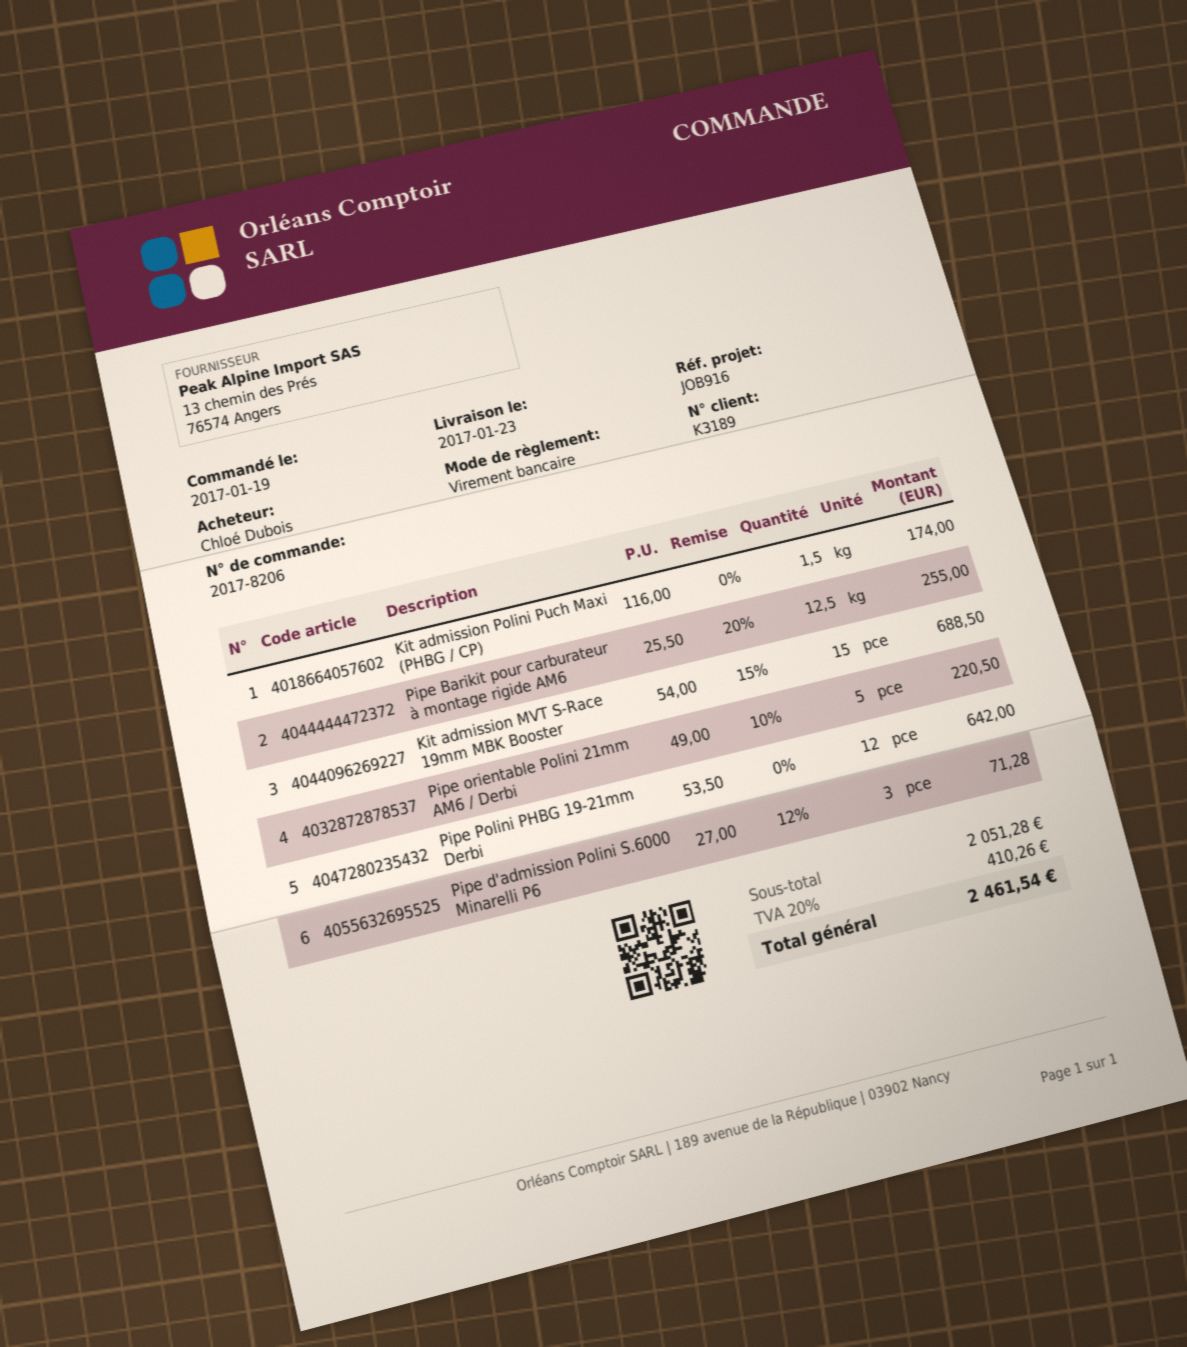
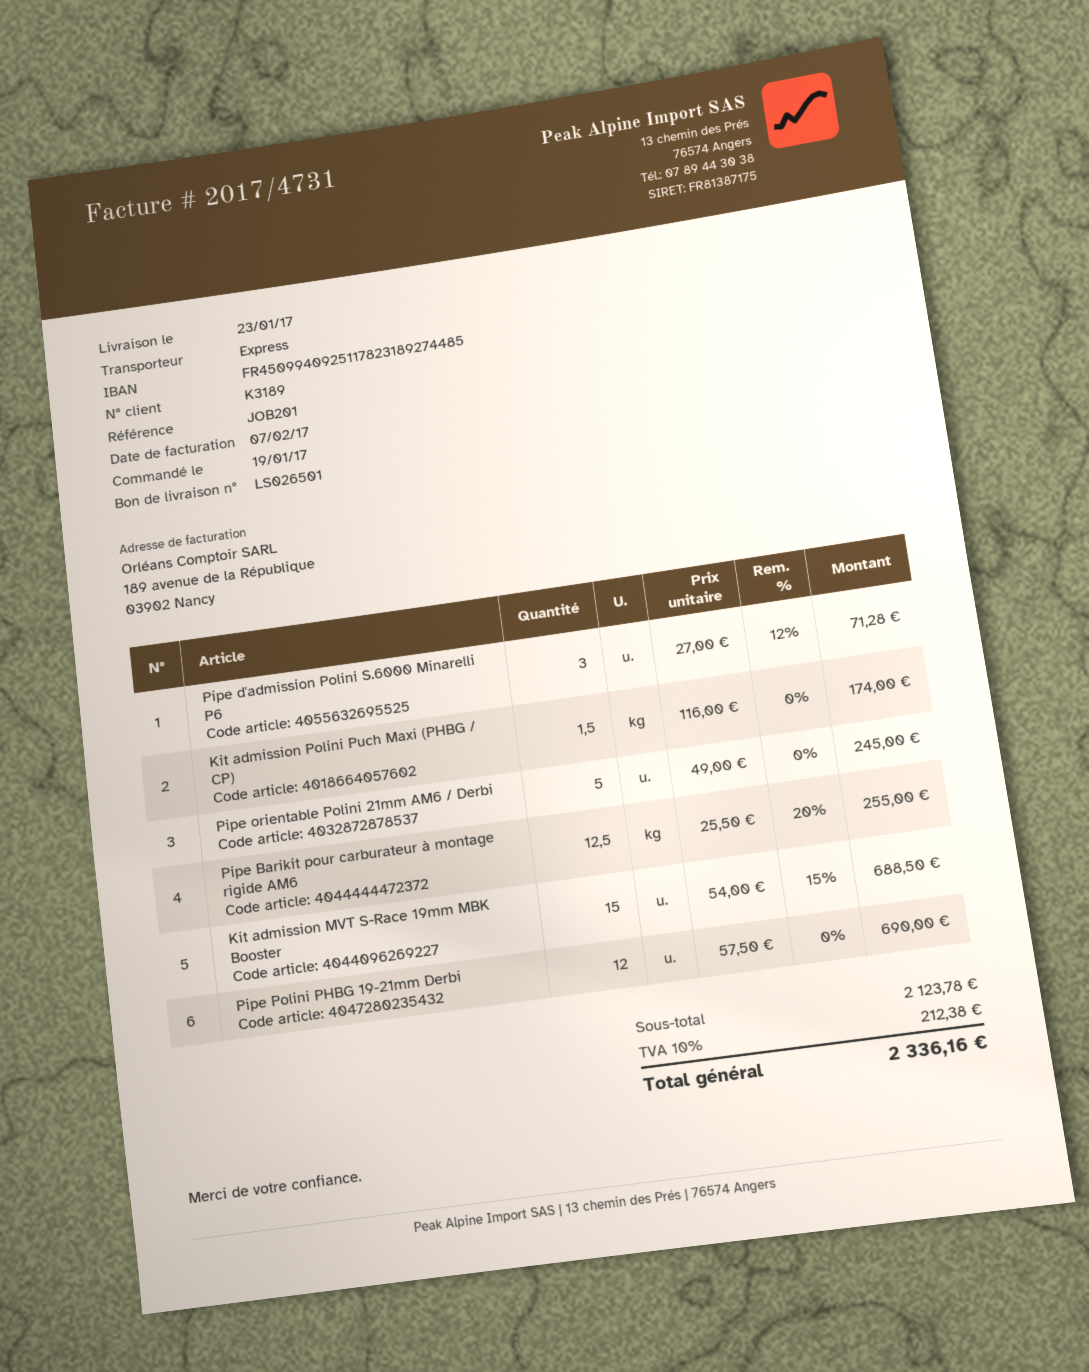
reference: JOB916 -> JOB201
Pipe orientable Polini 21mm AM6 / Derbi: 5 x 49.00 - 10% = 220.50 -> 5 x 49.00 = 245.00
Pipe Polini PHBG 19-21mm Derbi: 12 x 53.50 = 642.00 -> 12 x 57.50 = 690.00
subtotal: 2051.28 -> 2123.78
tax: 20% = 410.26 -> 10% = 212.38
total: 2461.54 -> 2336.16

